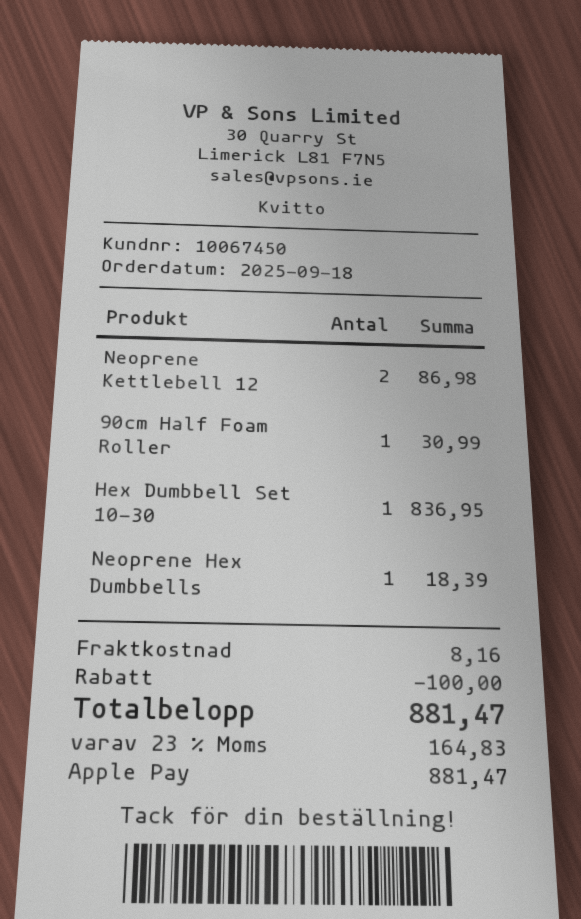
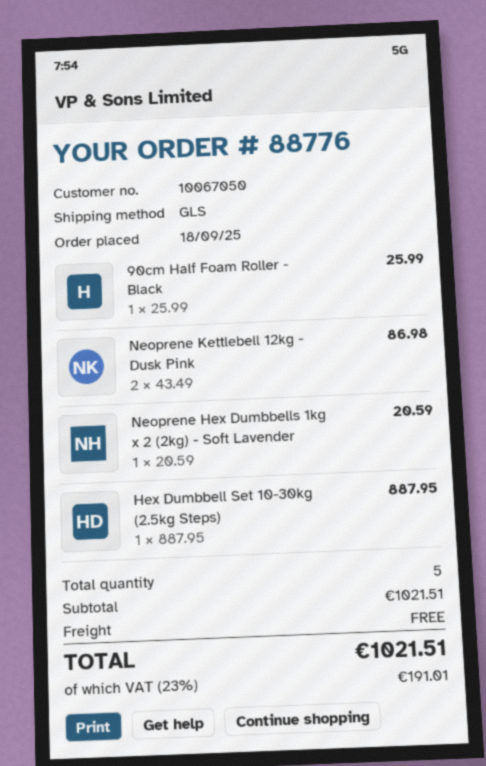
customer number: 10067450 -> 10067050
90cm Half Foam Roller: 1 for 30.99 -> 1 for 25.99
Hex Dumbbell Set 10-30: 1 for 836.95 -> 1 for 887.95
Neoprene Hex Dumbbells: 1 for 18.39 -> 1 for 20.59
discount: 100.00 -> none
shipping: 8.16 -> 0.00
tax: 23% = 164.83 -> 23% = 191.01
total: 881.47 -> 1021.51

